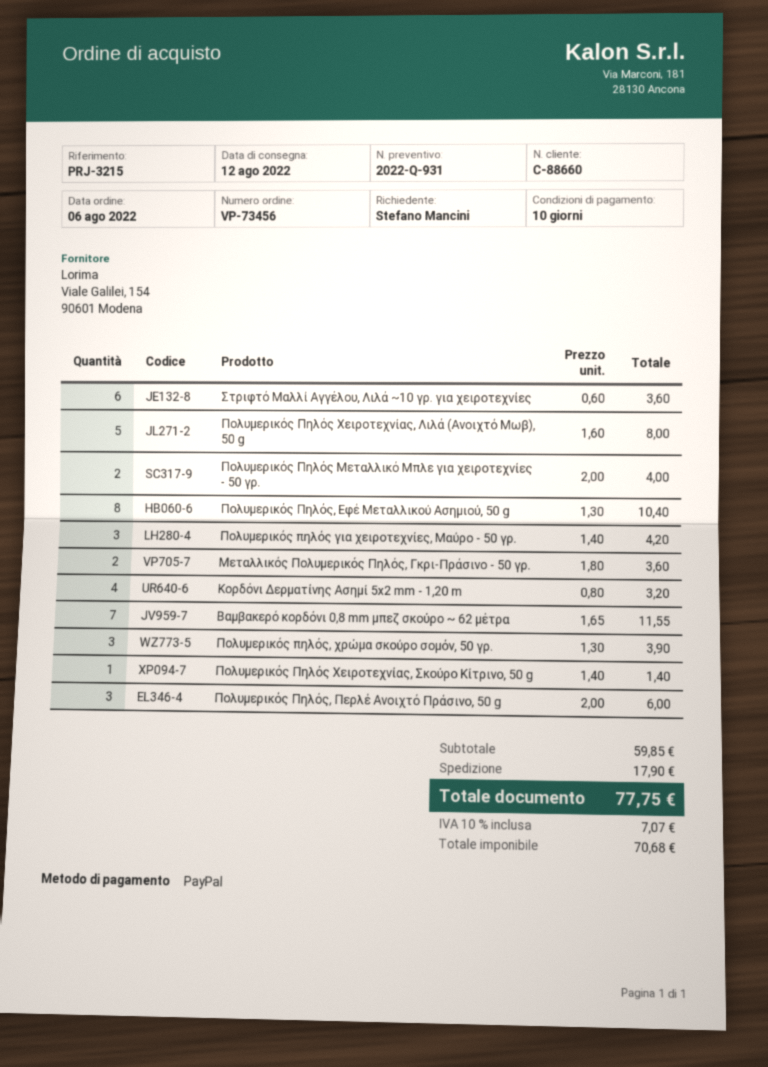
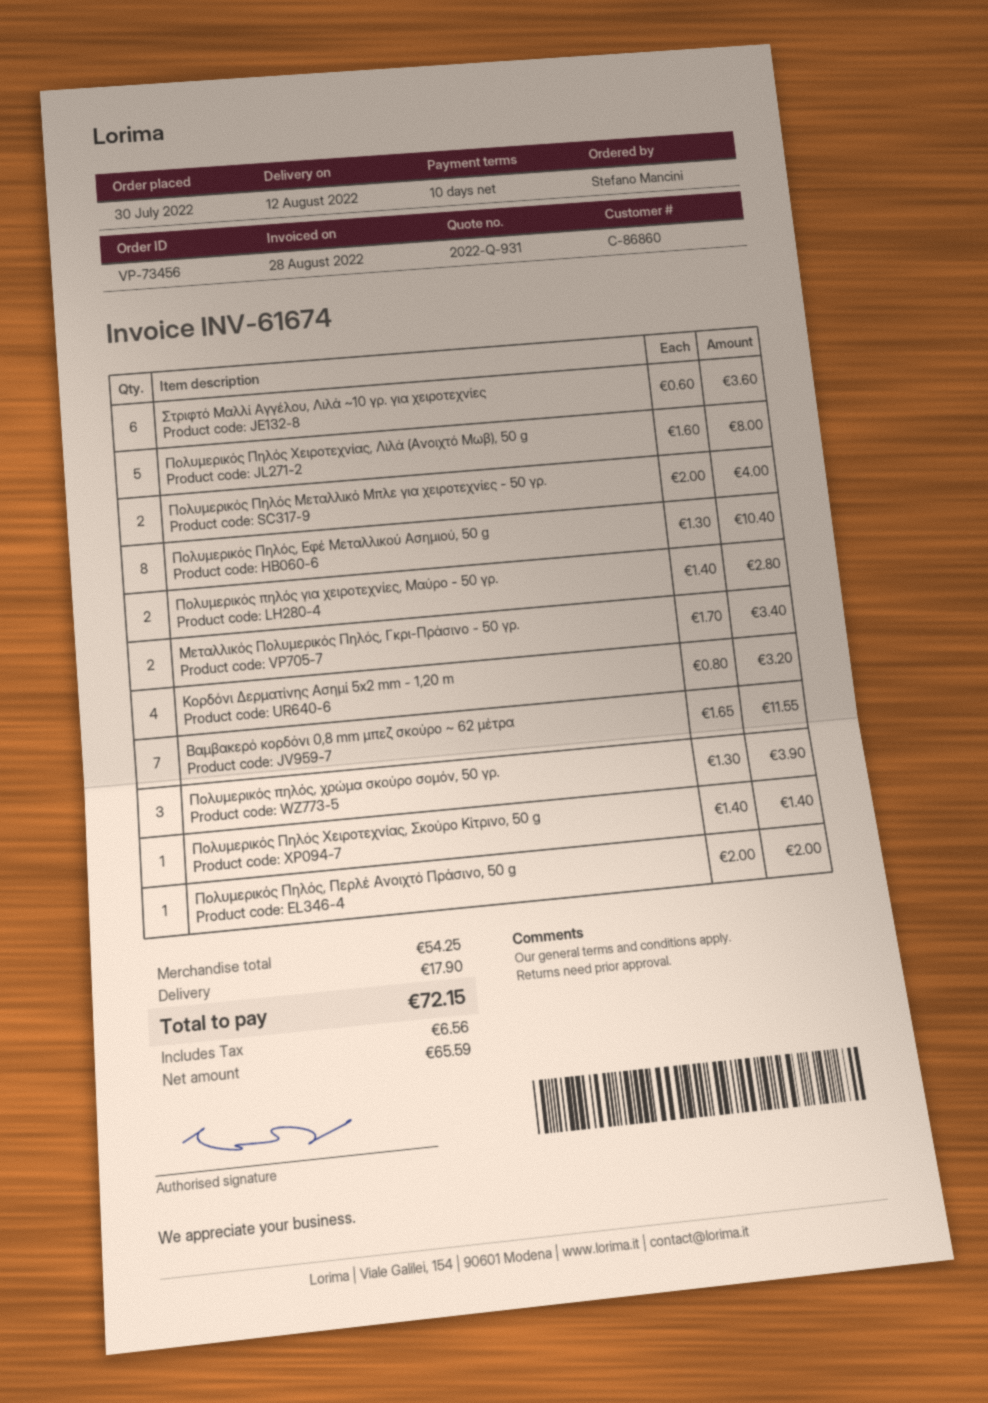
order date: 2022-08-06 -> 2022-07-30
customer number: C-88660 -> C-86860
Πολυμερικός πηλός για χειροτεχνίες, Μαύρο - 50 γρ.: 3 x 1.40 = 4.20 -> 2 x 1.40 = 2.80
Μεταλλικός Πολυμερικός Πηλός, Γκρι-Πράσινο - 50 γρ.: 2 x 1.80 = 3.60 -> 2 x 1.70 = 3.40
Πολυμερικός Πηλός, Περλέ Ανοιχτό Πράσινο, 50 g: 3 x 2.00 = 6.00 -> 1 x 2.00 = 2.00
subtotal: 59.85 -> 54.25
net: 70.68 -> 65.59
tax: 7.07 -> 6.56
total: 77.75 -> 72.15

